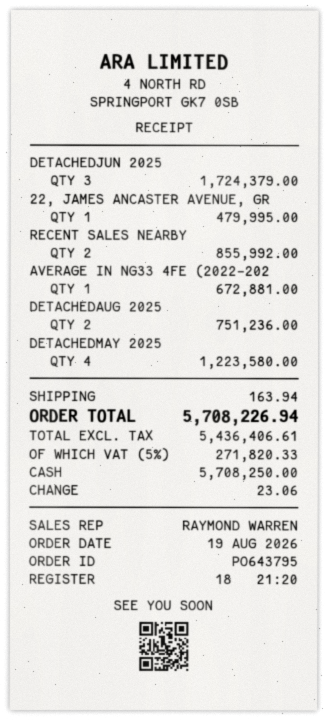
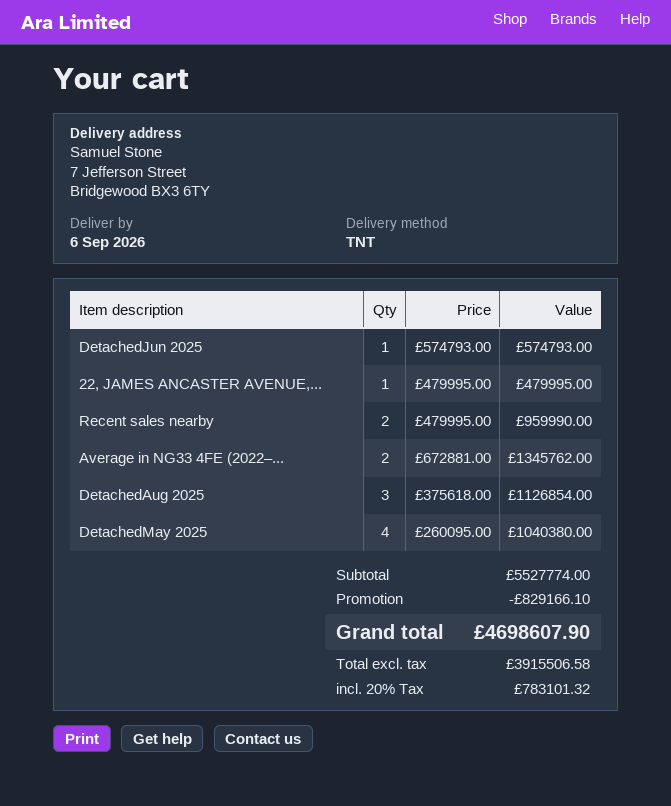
DETACHEDJUN 2025: 3 for 1724379.00 -> 1 for 574793.00
RECENT SALES NEARBY: 2 for 855992.00 -> 2 for 959990.00
AVERAGE IN NG33 4FE (2022–202: 1 for 672881.00 -> 2 for 1345762.00
DETACHEDAUG 2025: 2 for 751236.00 -> 3 for 1126854.00
DETACHEDMAY 2025: 4 for 1223580.00 -> 4 for 1040380.00
discount: none -> 829166.10
shipping: 163.94 -> none
net: 5436406.61 -> 3915506.58
tax: 5% = 271820.33 -> 20% = 783101.32
total: 5708226.94 -> 4698607.90

